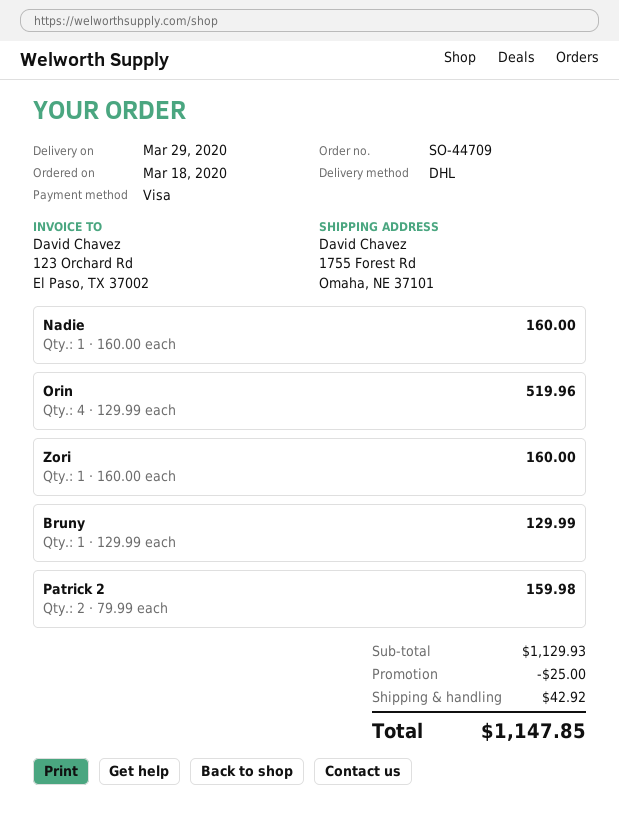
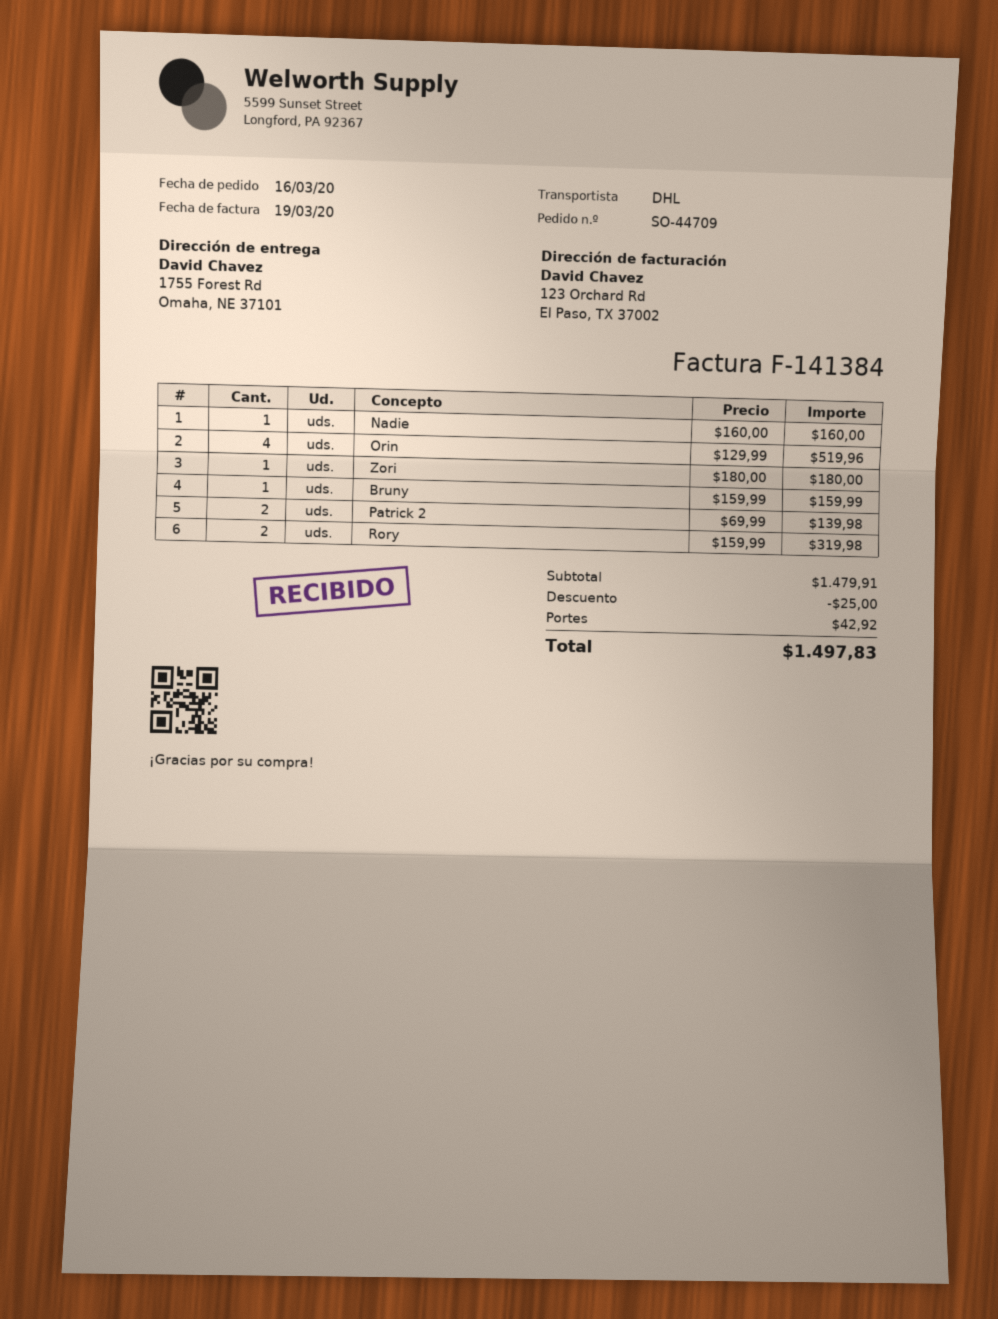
order date: 2020-03-18 -> 2020-03-16
Zori: 1 x 160.00 = 160.00 -> 1 x 180.00 = 180.00
Bruny: 1 x 129.99 = 129.99 -> 1 x 159.99 = 159.99
Patrick 2: 2 x 79.99 = 159.98 -> 2 x 69.99 = 139.98
Rory: none -> 2 x 159.99 = 319.98
subtotal: 1129.93 -> 1479.91
total: 1147.85 -> 1497.83

